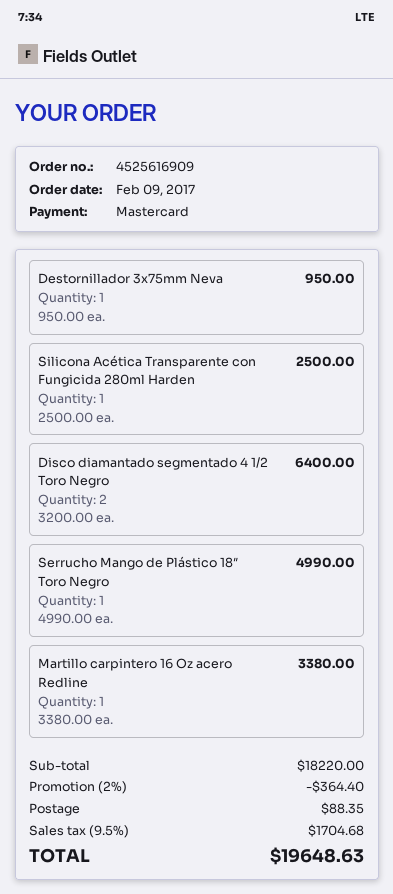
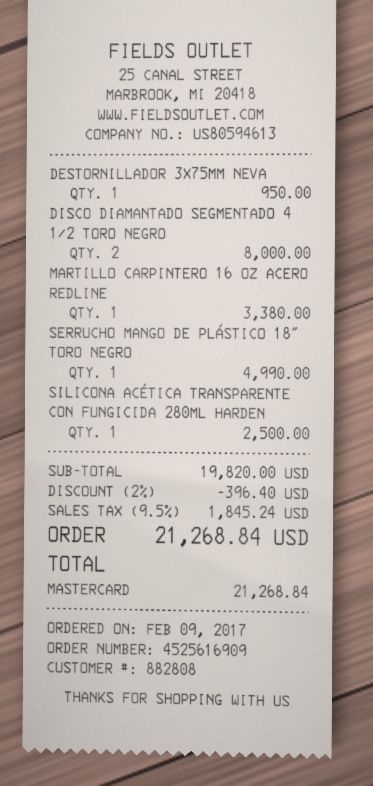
Disco diamantado segmentado 4 1/2 Toro Negro: 2 for 6400.00 -> 2 for 8000.00
subtotal: 18220.00 -> 19820.00
discount: 2% = 364.40 -> 2% = 396.40
shipping: 88.35 -> none
tax: 9.5% = 1704.68 -> 9.5% = 1845.24
total: 19648.63 -> 21268.84

